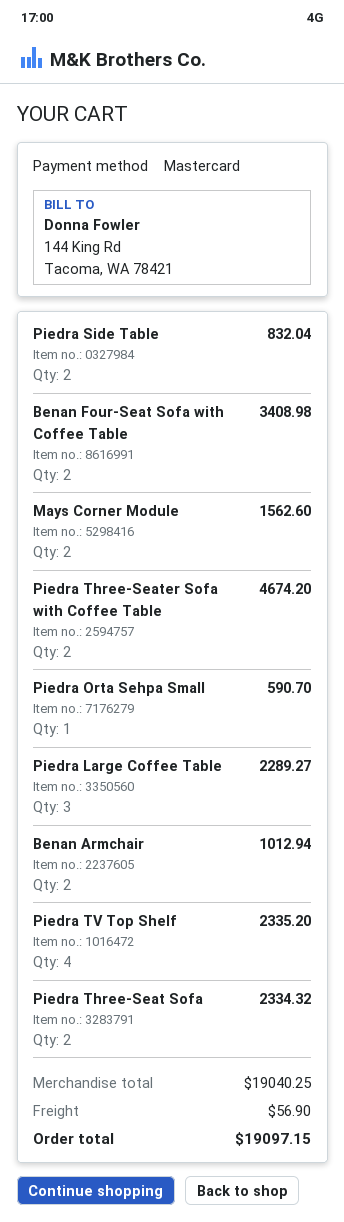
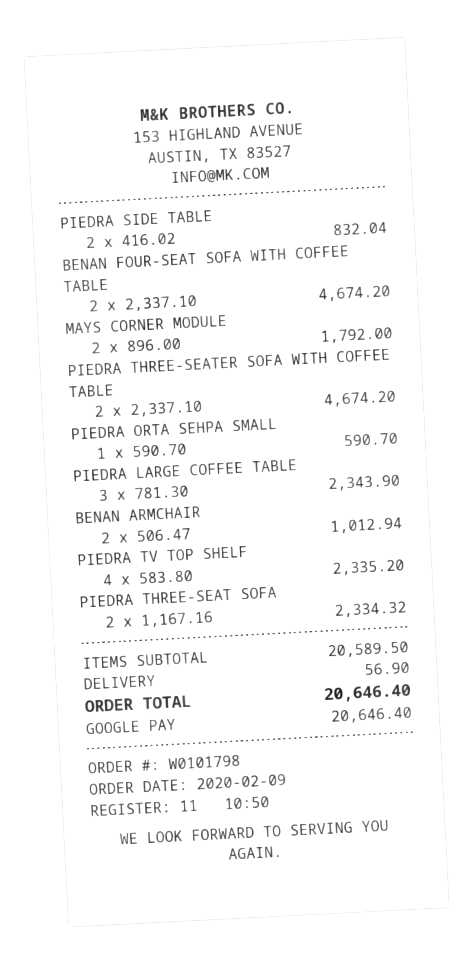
payment method: Mastercard -> Google Pay
Benan Four-Seat Sofa with Coffee Table: 2 for 3408.98 -> 2 for 4674.20
Mays Corner Module: 2 for 1562.60 -> 2 for 1792.00
Piedra Large Coffee Table: 3 for 2289.27 -> 3 for 2343.90
subtotal: 19040.25 -> 20589.50
total: 19097.15 -> 20646.40

